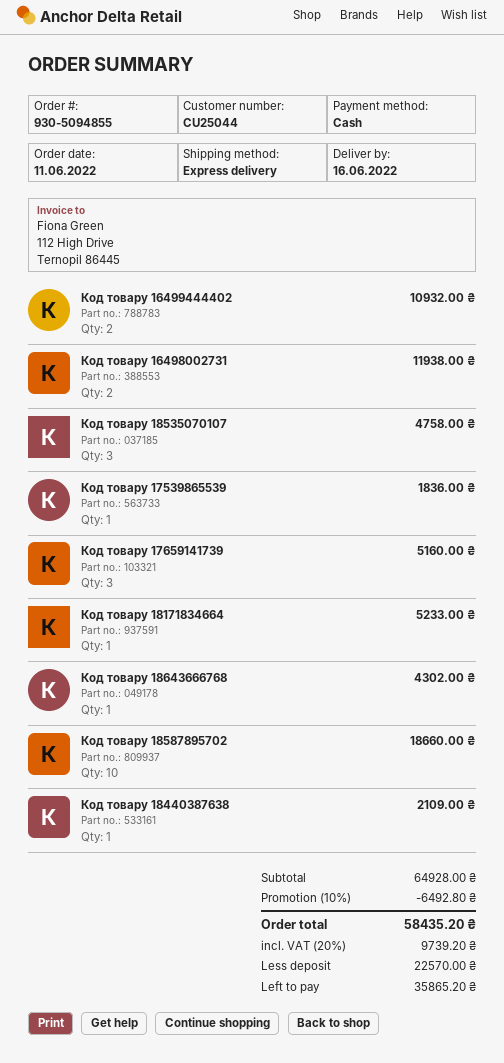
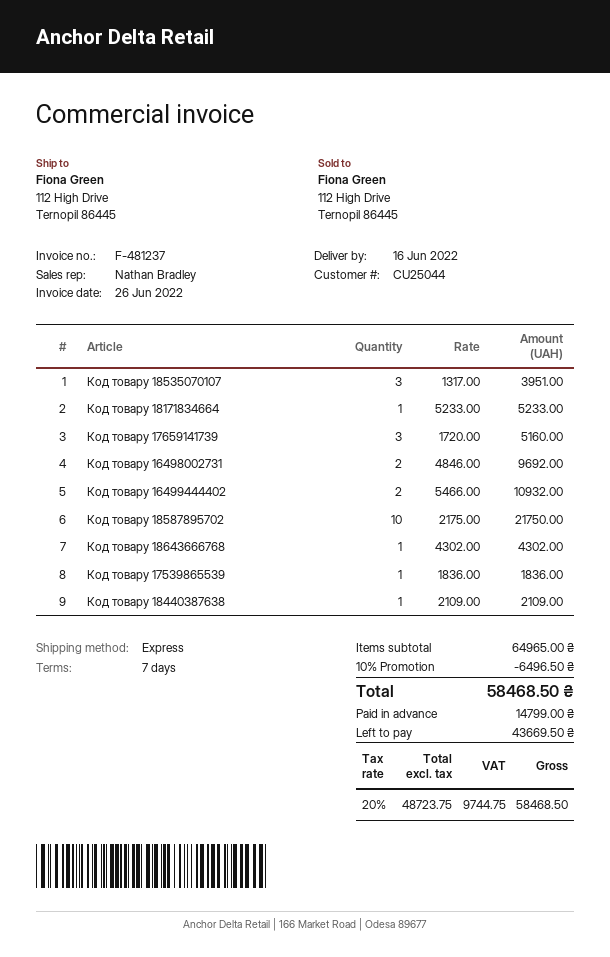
Код товару 16498002731: 2 for 11938.00 -> 2 for 9692.00
Код товару 18535070107: 3 for 4758.00 -> 3 for 3951.00
Код товару 18587895702: 10 for 18660.00 -> 10 for 21750.00
subtotal: 64928.00 -> 64965.00
discount: 10% = 6492.80 -> 10% = 6496.50
tax: 20% = 9739.20 -> 20% = 9744.75
total: 58435.20 -> 58468.50
deposit: 22570.00 -> 14799.00
balance: 35865.20 -> 43669.50

